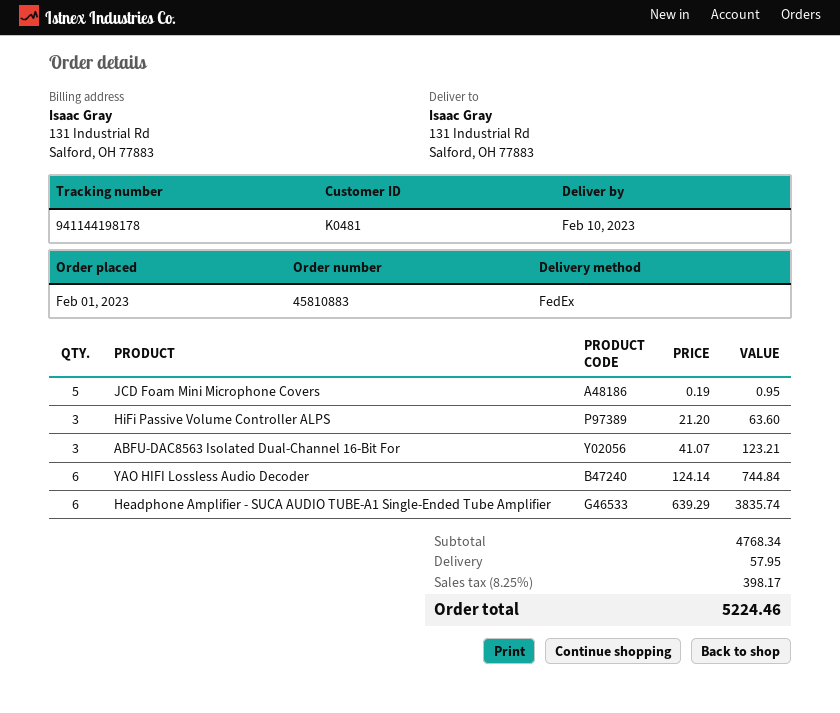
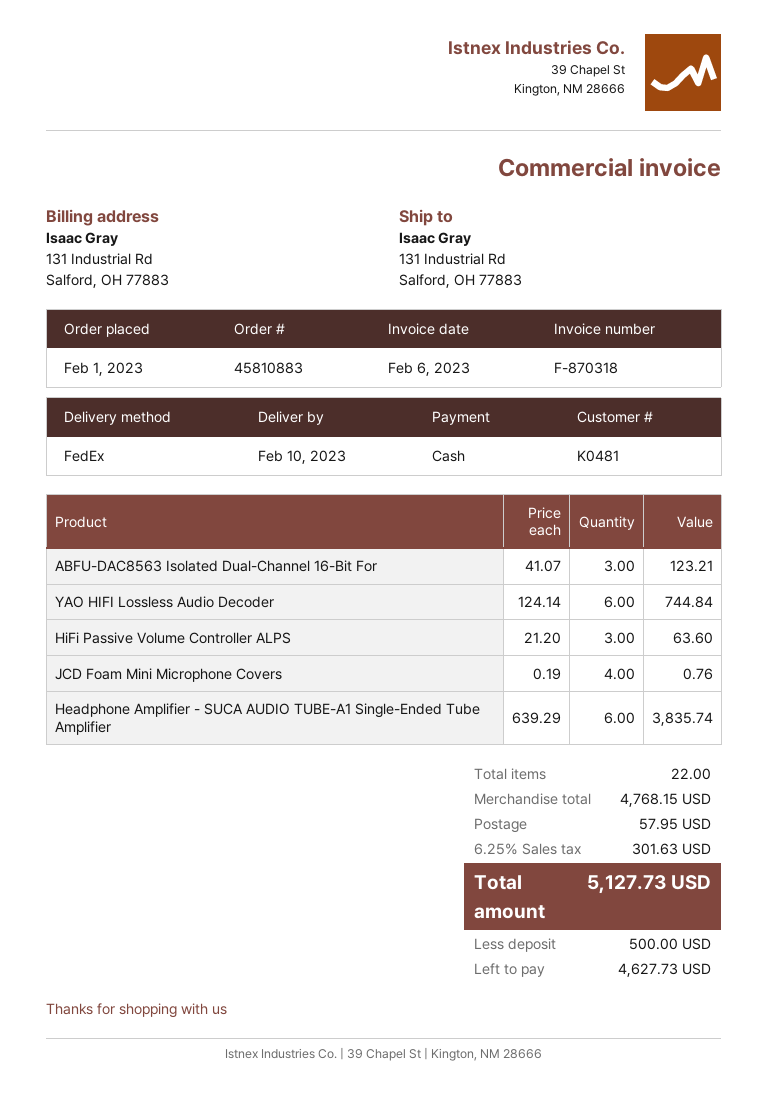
JCD Foam Mini Microphone Covers: 5 x 0.19 = 0.95 -> 4 x 0.19 = 0.76
subtotal: 4768.34 -> 4768.15
tax: 8.25% = 398.17 -> 6.25% = 301.63
total: 5224.46 -> 5127.73

